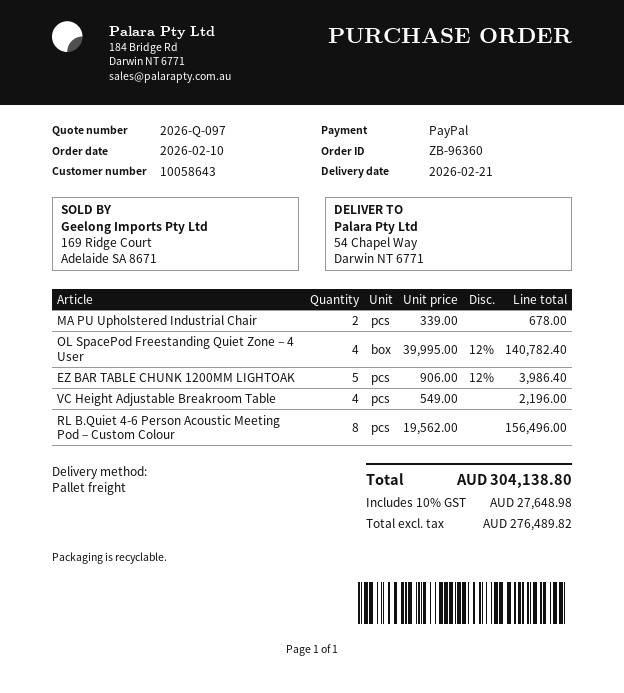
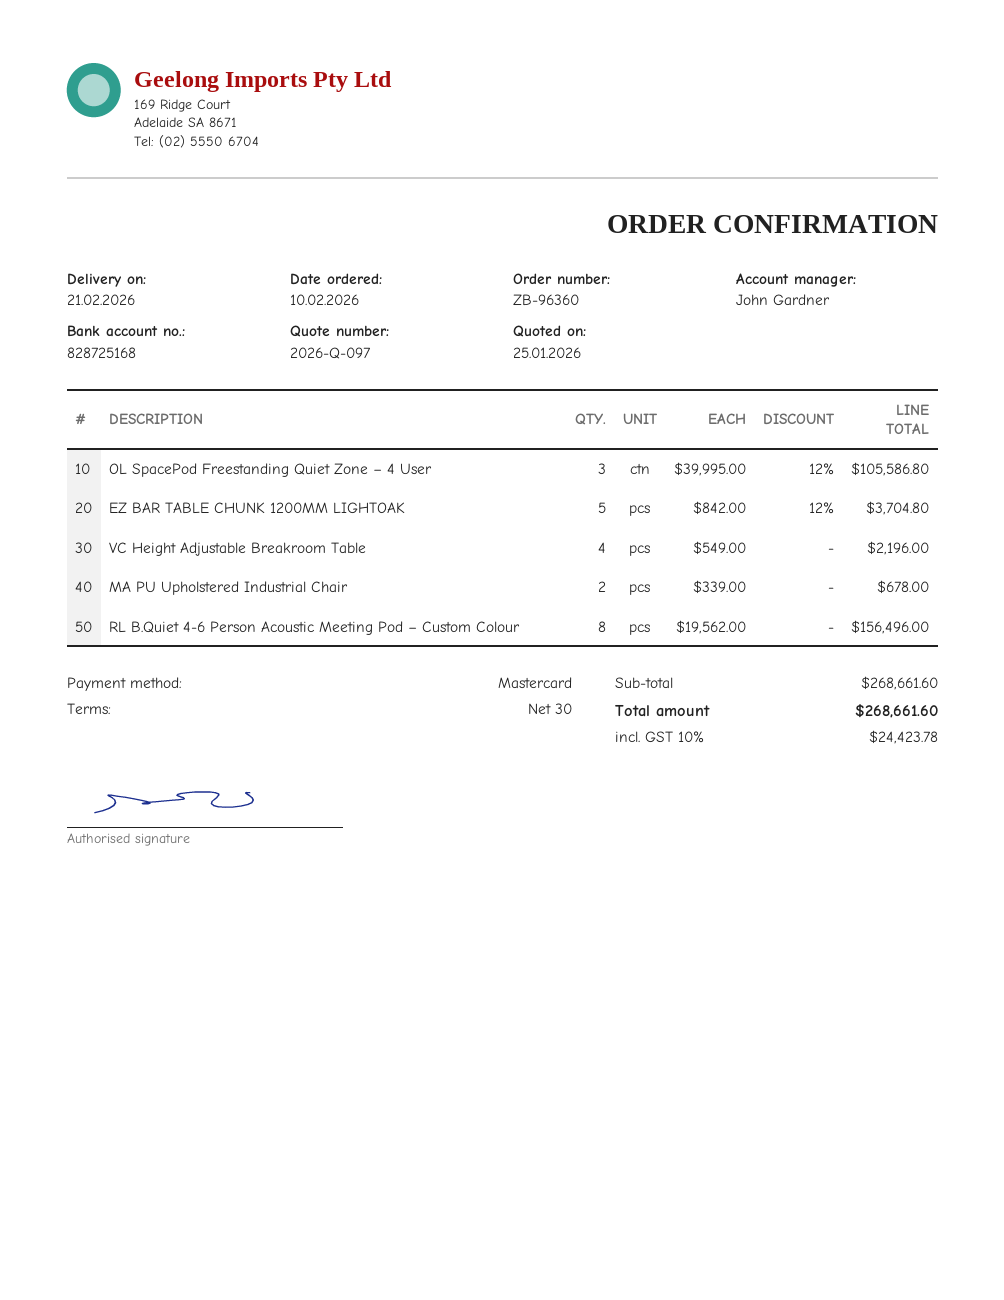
payment method: PayPal -> Mastercard
OL SpacePod Freestanding Quiet Zone – 4 User: 4 x 39995.00 - 12% = 140782.40 -> 3 x 39995.00 - 12% = 105586.80
EZ BAR TABLE CHUNK 1200MM LIGHTOAK: 5 x 906.00 - 12% = 3986.40 -> 5 x 842.00 - 12% = 3704.80
tax: 10% = 27648.98 -> 10% = 24423.78
total: 304138.80 -> 268661.60

